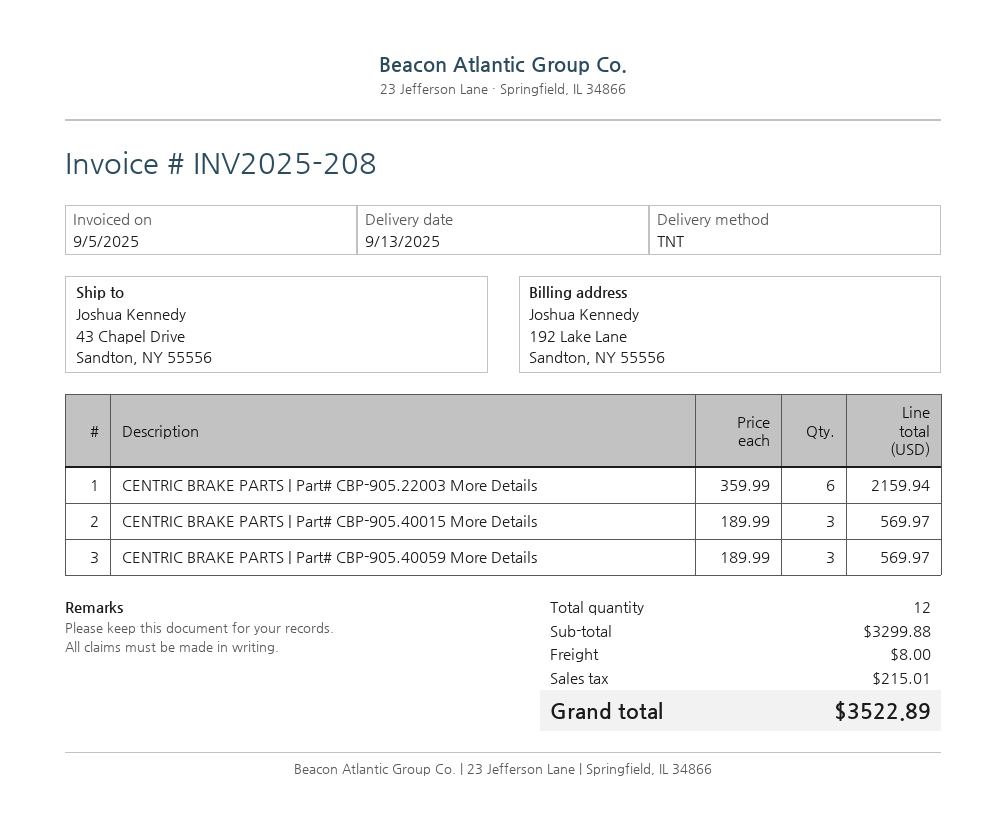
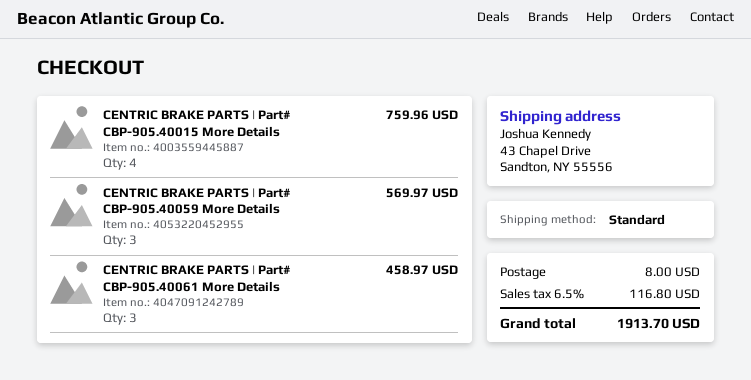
shipping method: TNT -> standard
CENTRIC BRAKE PARTS | Part# CBP-905.22003 More Details: 6 for 2159.94 -> none
CENTRIC BRAKE PARTS | Part# CBP-905.40015 More Details: 3 for 569.97 -> 4 for 759.96
CENTRIC BRAKE PARTS | Part# CBP-905.40061 More Details: none -> 3 for 458.97
tax: 215.01 -> 116.80
total: 3522.89 -> 1913.70

